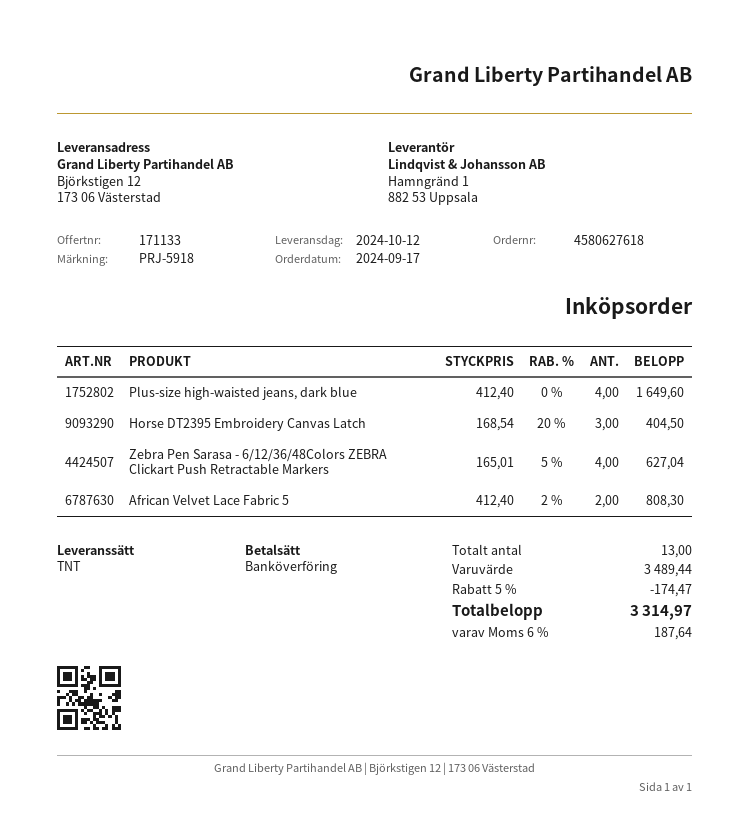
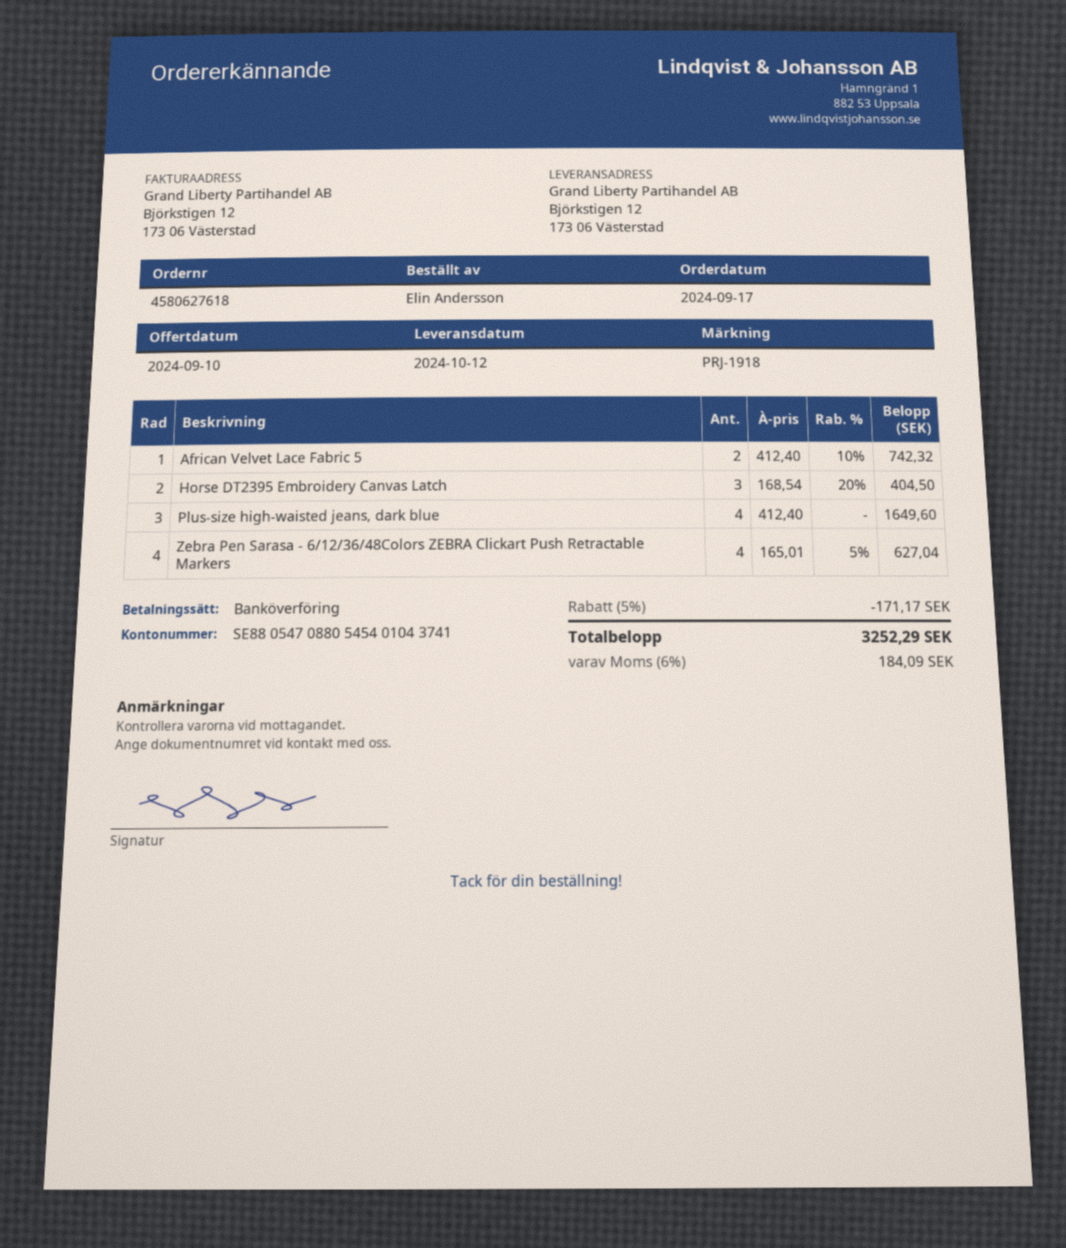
reference: PRJ-5918 -> PRJ-1918
African Velvet Lace Fabric 5: 2 x 412.40 - 2% = 808.30 -> 2 x 412.40 - 10% = 742.32
discount: 5% = 174.47 -> 5% = 171.17
tax: 6% = 187.64 -> 6% = 184.09
total: 3314.97 -> 3252.29

